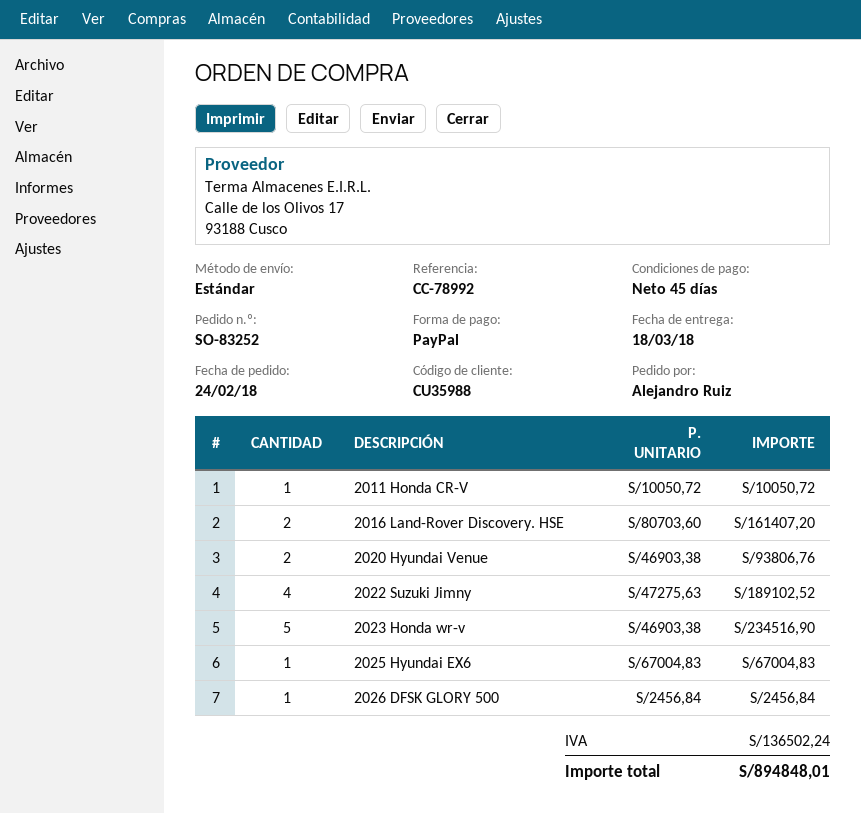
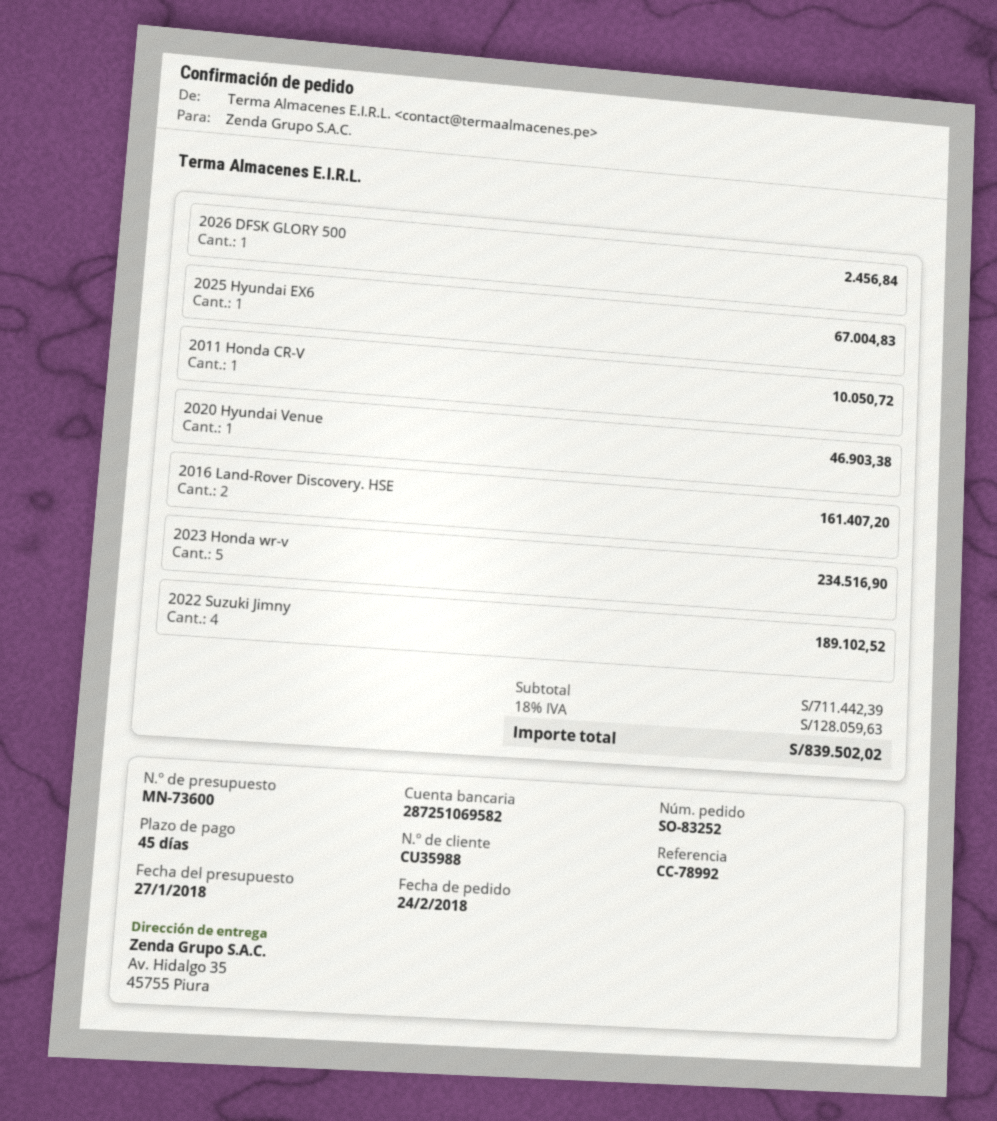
2020 Hyundai Venue: 2 for 93806.76 -> 1 for 46903.38
tax: 136502.24 -> 128059.63
total: 894848.01 -> 839502.02

